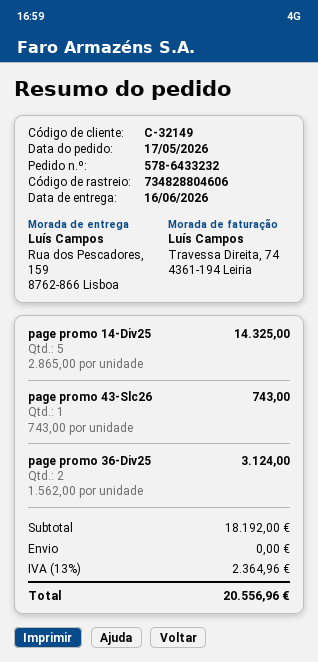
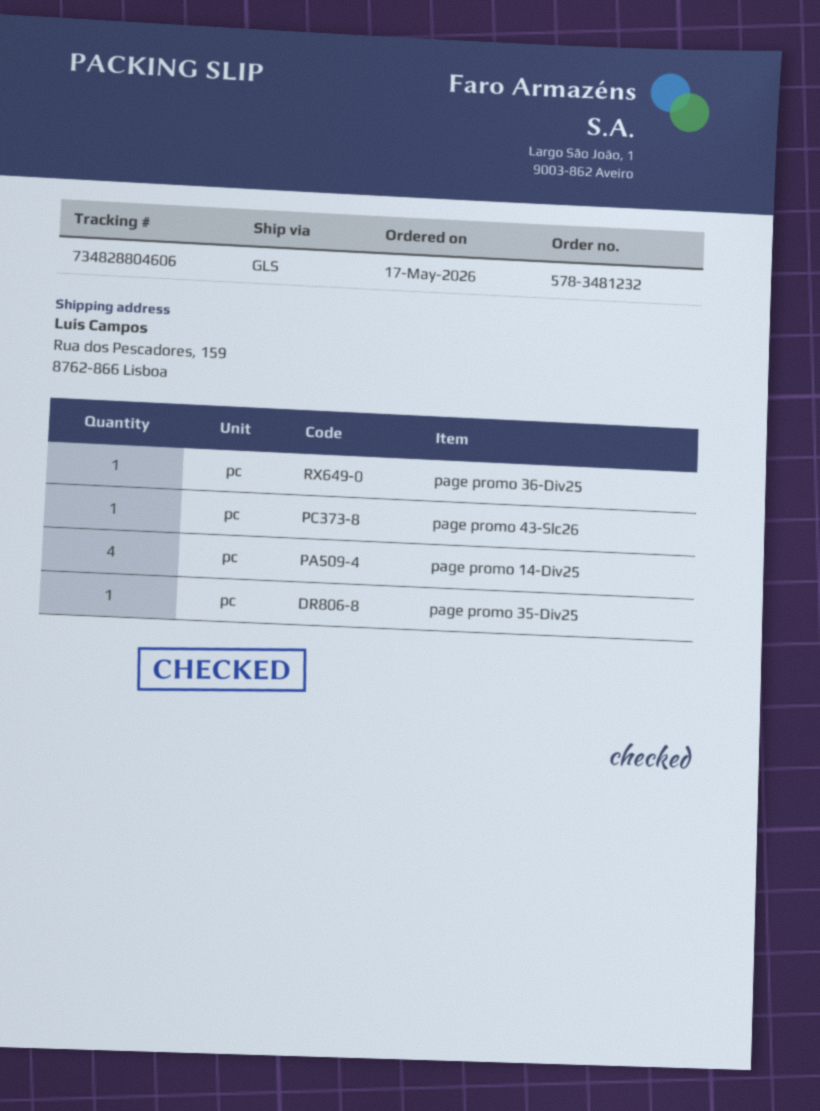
order number: 578-6433232 -> 578-3481232
page promo 14-Div25: 5 -> 4
page promo 36-Div25: 2 -> 1
page promo 35-Div25: none -> 1

